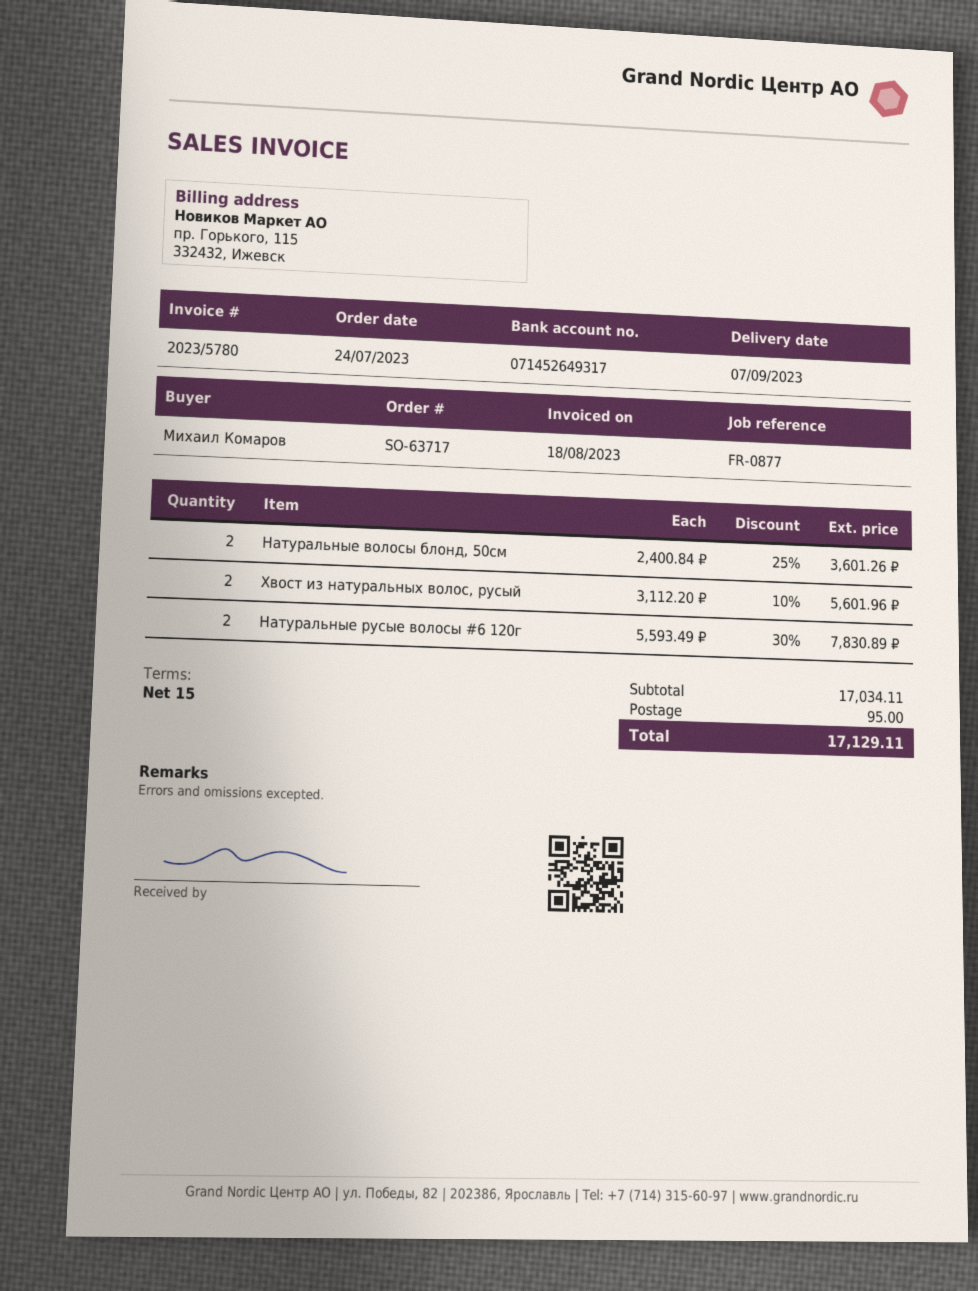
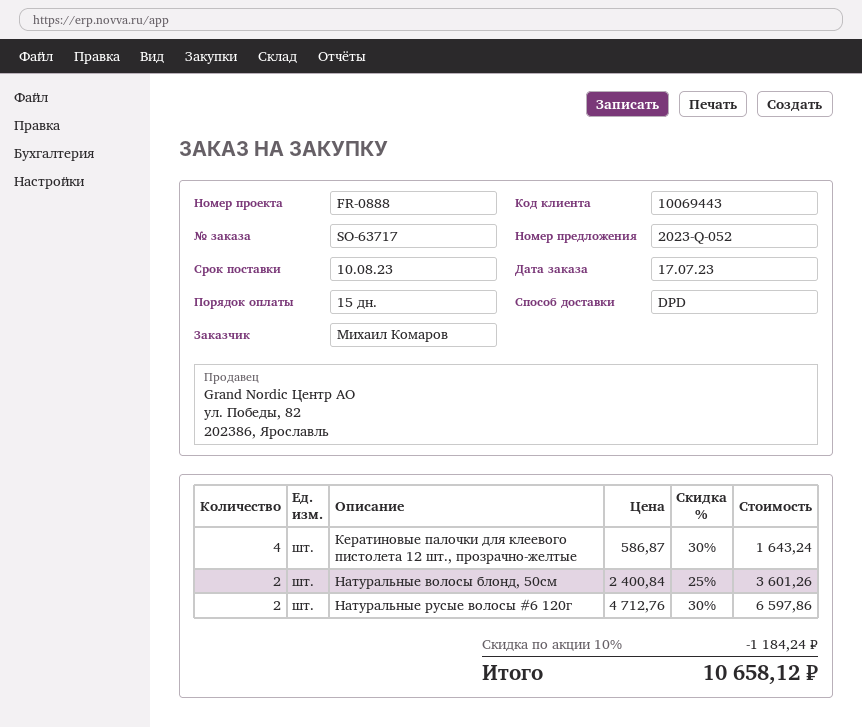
order date: 2023-07-24 -> 2023-07-17
delivery date: 2023-09-07 -> 2023-08-10
reference: FR-0877 -> FR-0888
Хвост из натуральных волос, русый: 2 x 3112.20 - 10% = 5601.96 -> none
Натуральные русые волосы #6 120г: 2 x 5593.49 - 30% = 7830.89 -> 2 x 4712.76 - 30% = 6597.86
Кератиновые палочки для клеевого пистолета 12 шт., прозрачно-желтые: none -> 4 x 586.87 - 30% = 1643.24
discount: none -> 10% = 1184.24
shipping: 95.00 -> none
total: 17129.11 -> 10658.12

